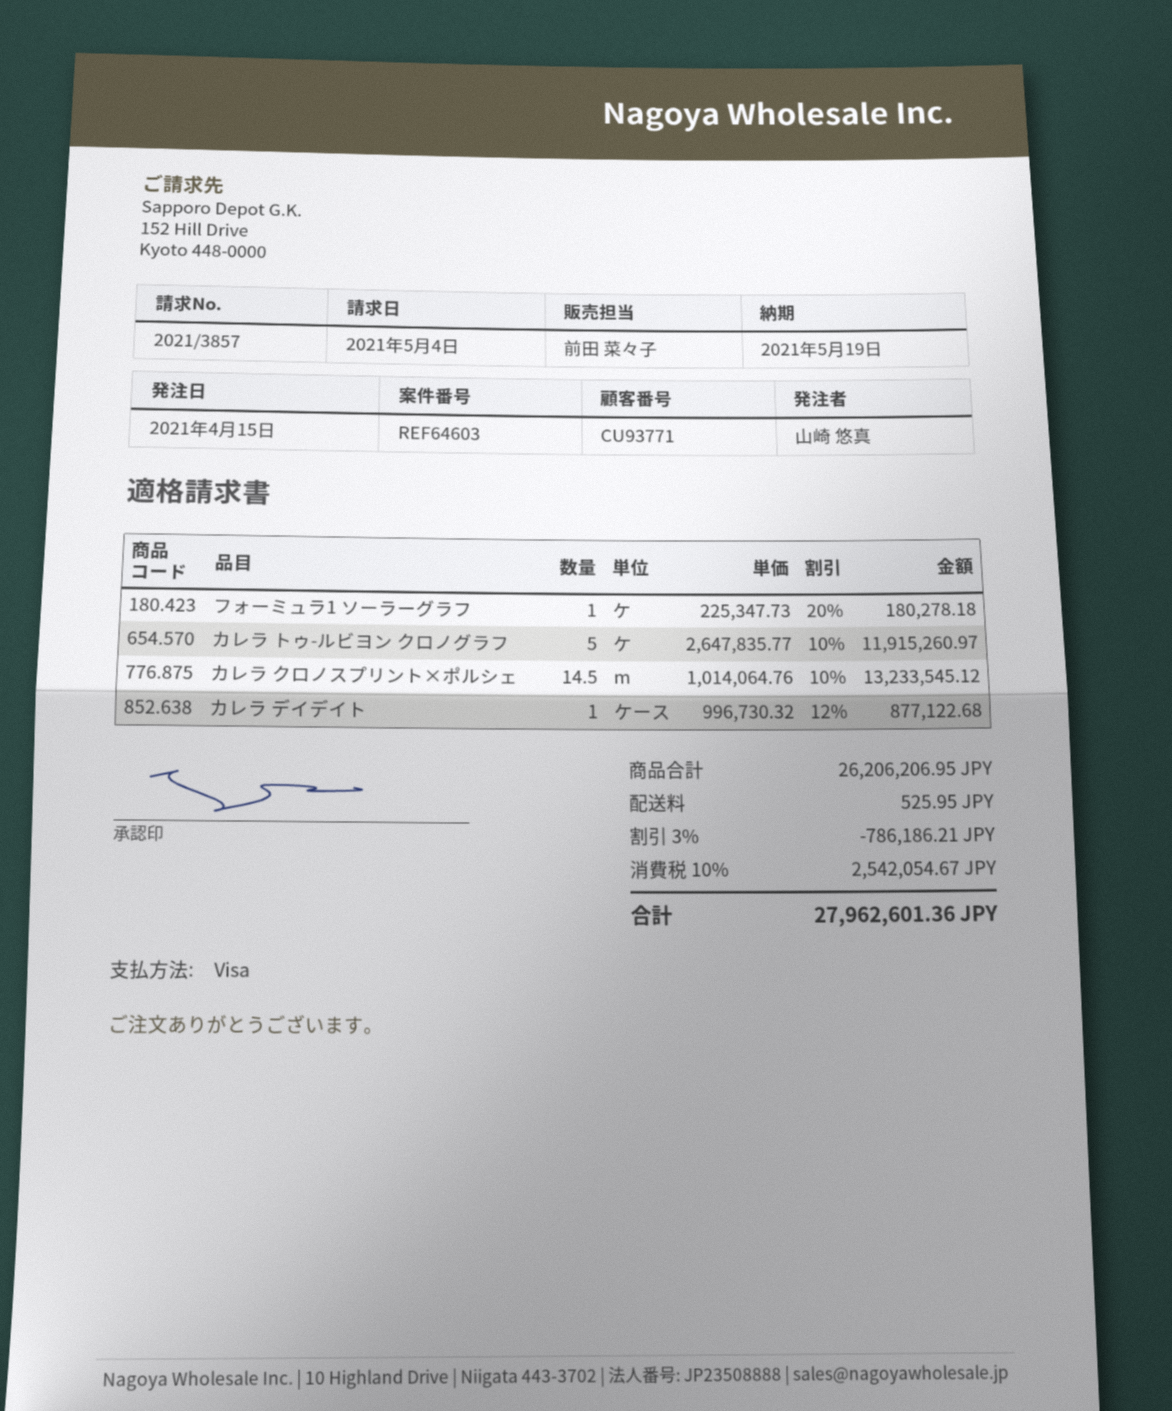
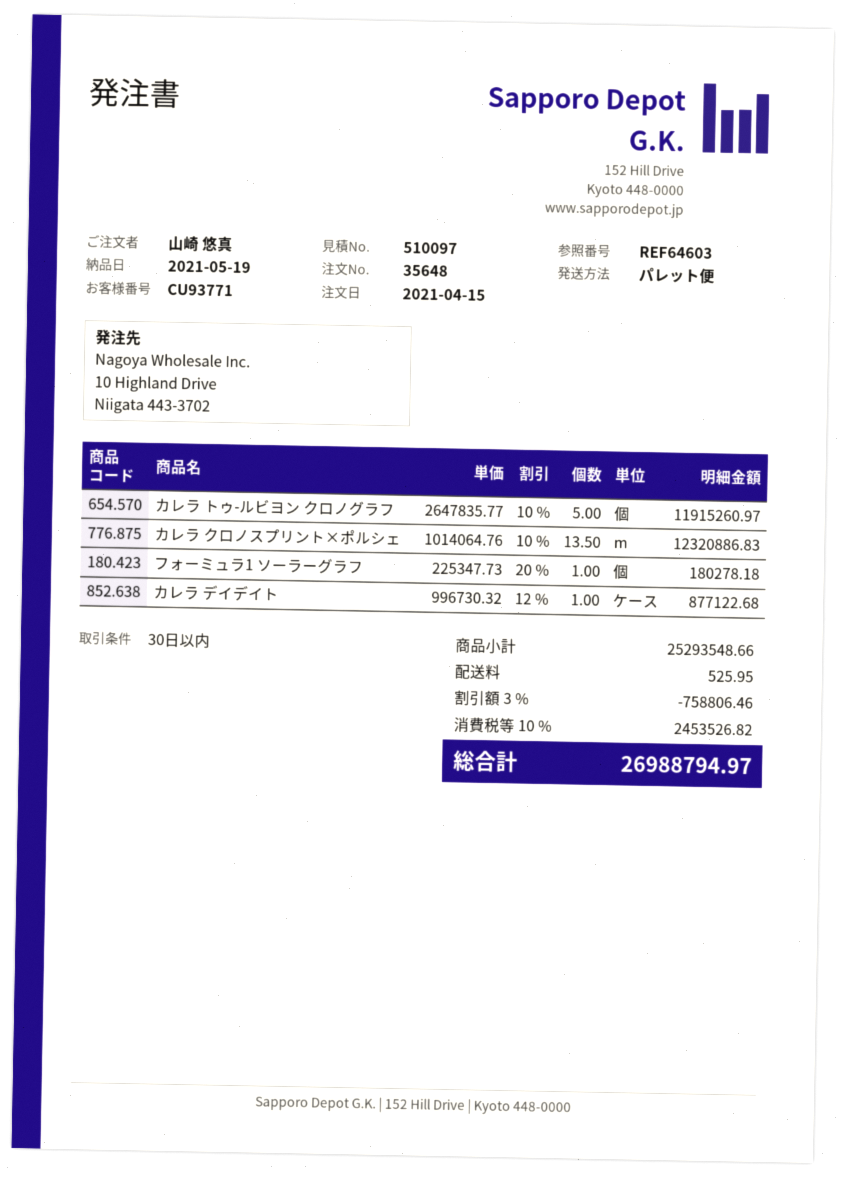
カレラ クロノスプリント×ポルシェ: 14.5 x 1014064.76 - 10% = 13233545.12 -> 13.5 x 1014064.76 - 10% = 12320886.83
subtotal: 26206206.95 -> 25293548.66
discount: 3% = 786186.21 -> 3% = 758806.46
tax: 10% = 2542054.67 -> 10% = 2453526.82
total: 27962601.36 -> 26988794.97

